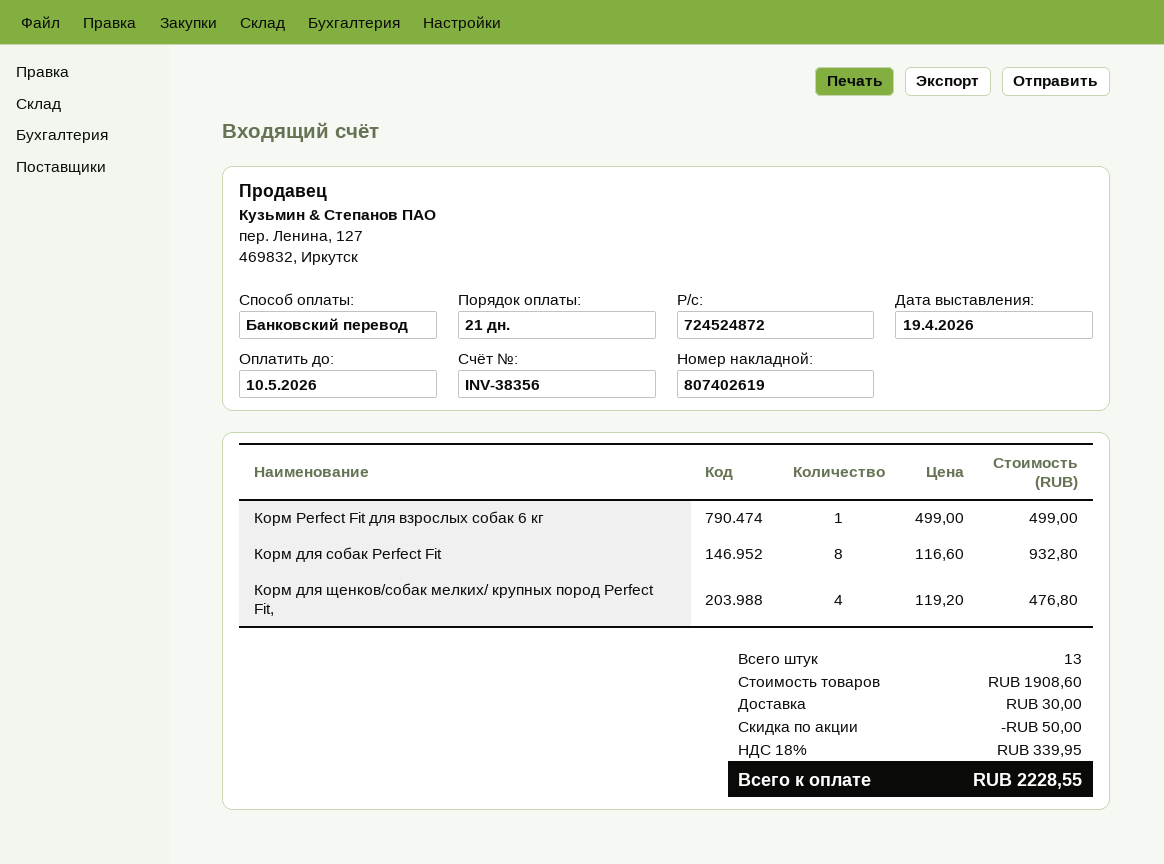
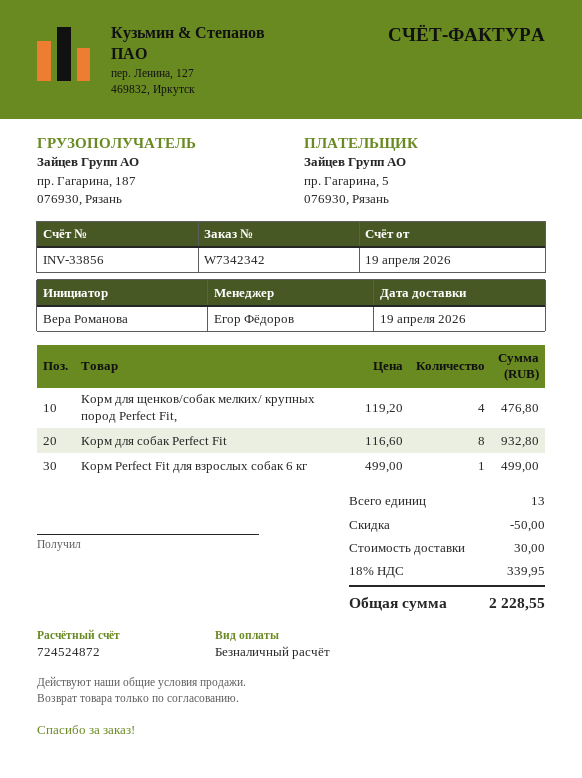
invoice number: INV-38356 -> INV-33856

